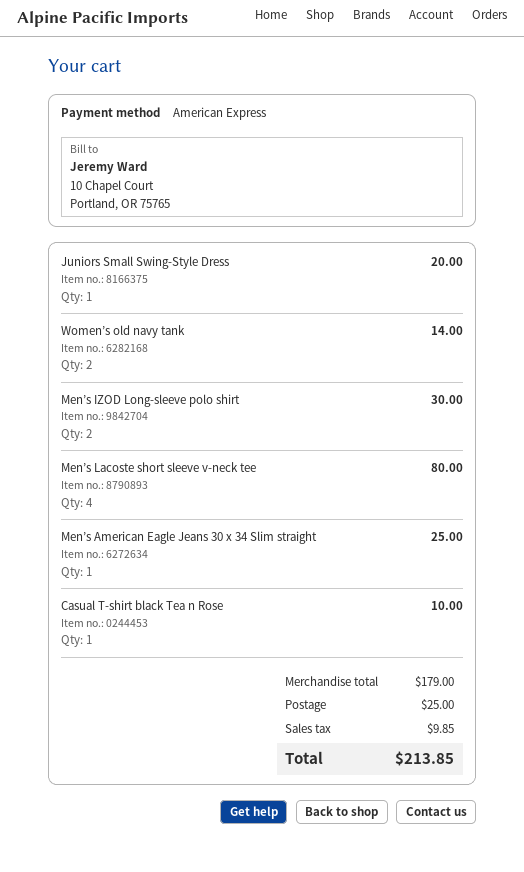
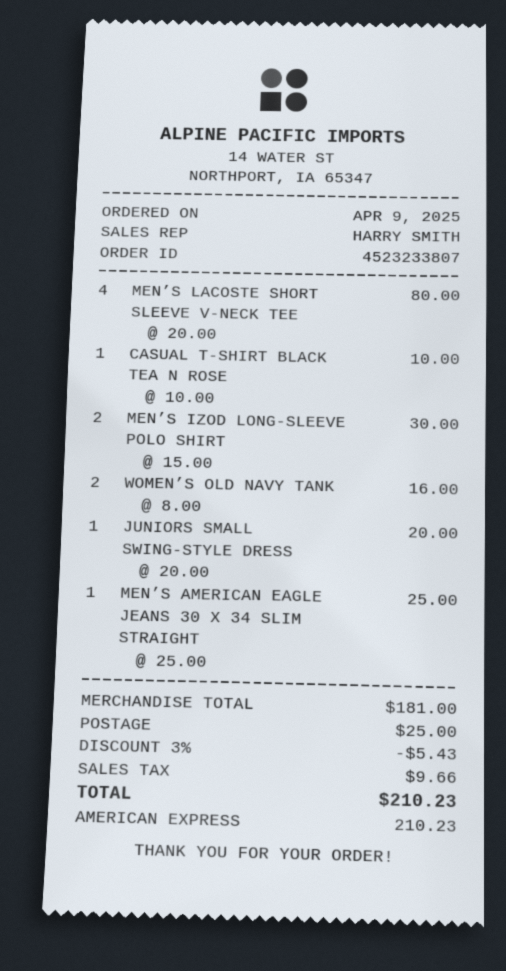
Women’s old navy tank: 2 for 14.00 -> 2 for 16.00
subtotal: 179.00 -> 181.00
discount: none -> 3% = 5.43
tax: 9.85 -> 9.66
total: 213.85 -> 210.23

